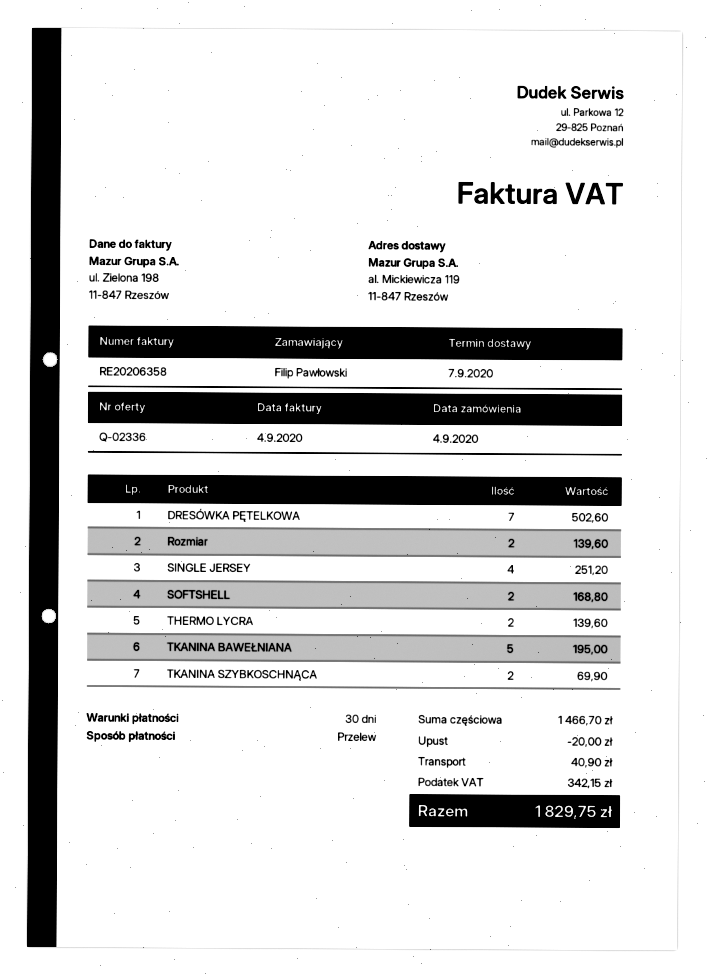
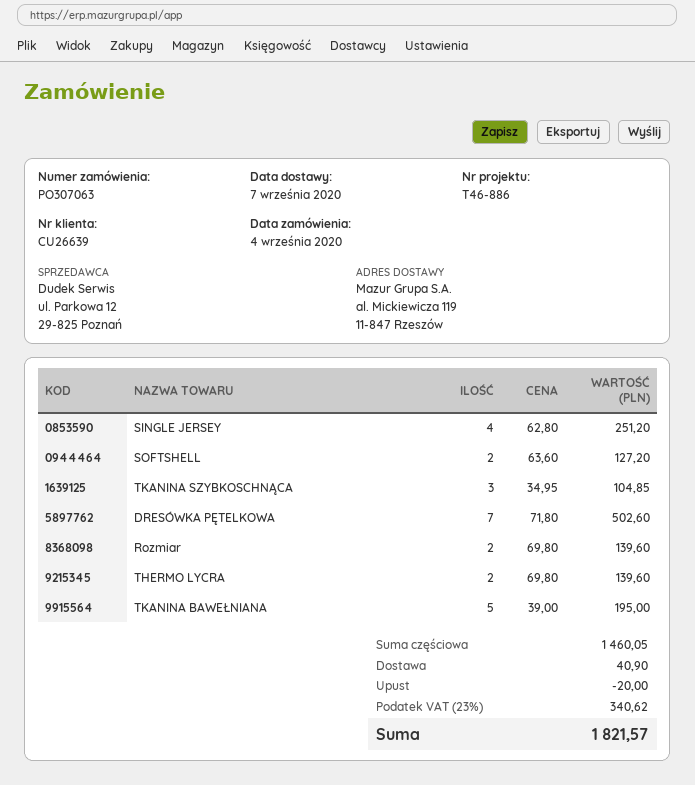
SOFTSHELL: 2 for 168.80 -> 2 for 127.20
TKANINA SZYBKOSCHNĄCA: 2 for 69.90 -> 3 for 104.85
subtotal: 1466.70 -> 1460.05
tax: 342.15 -> 340.62
total: 1829.75 -> 1821.57

